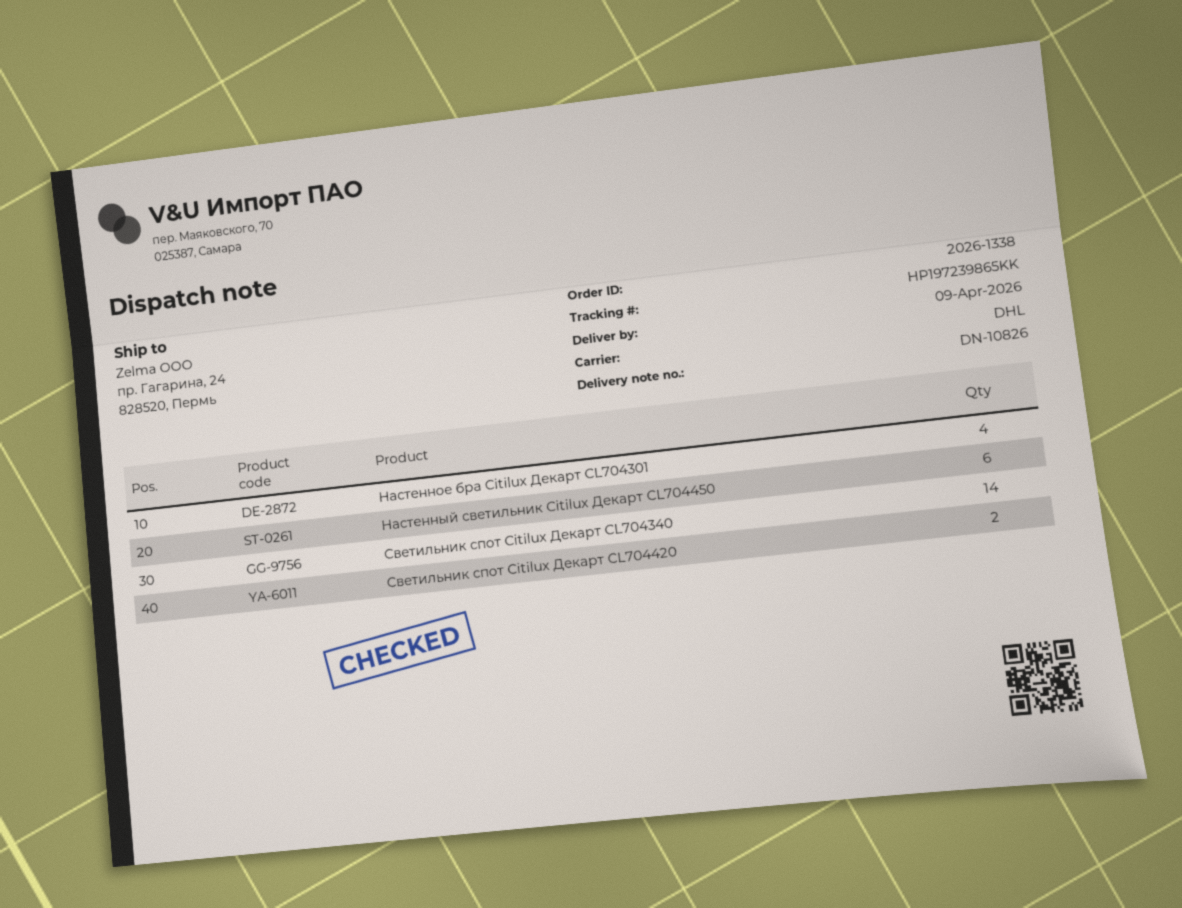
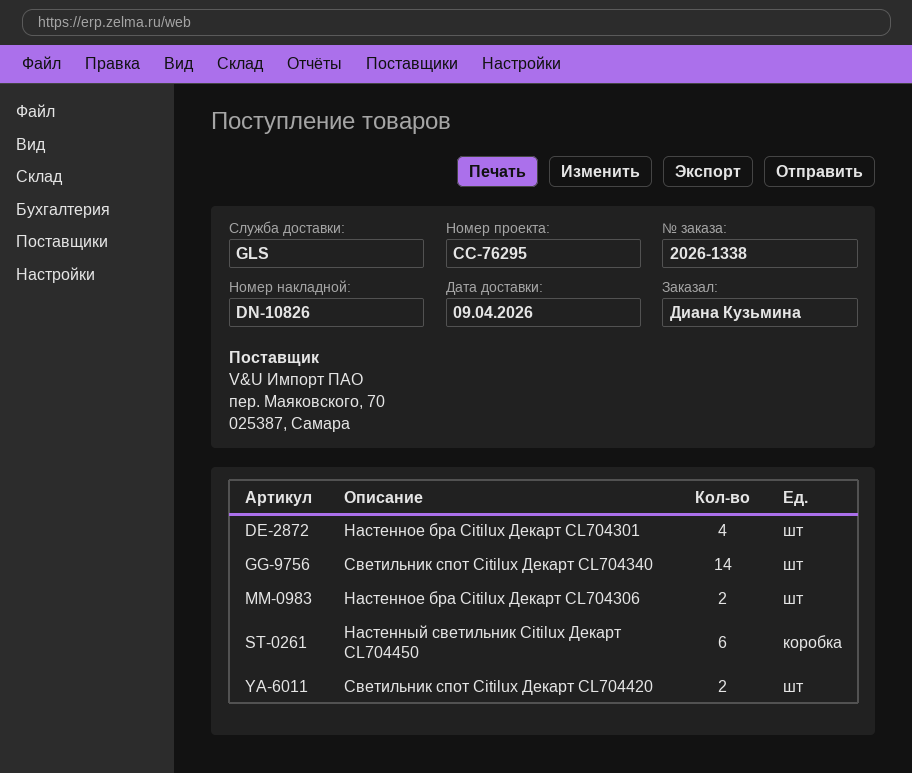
shipping method: DHL -> GLS
Настенное бра Citilux Декарт CL704306: none -> 2

